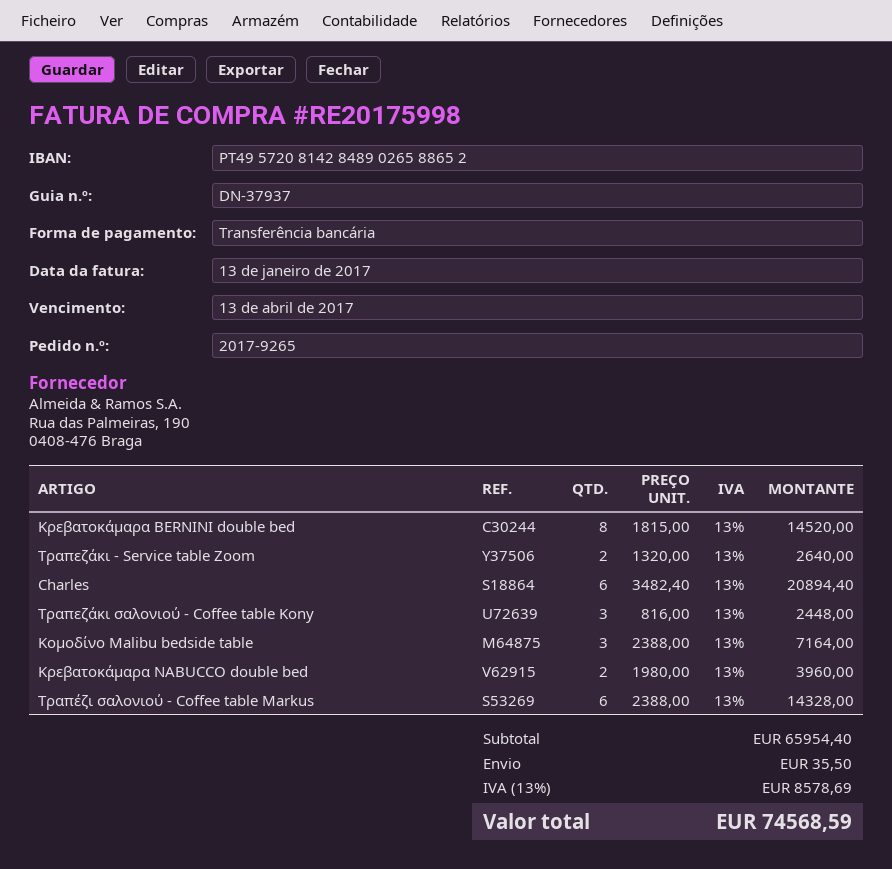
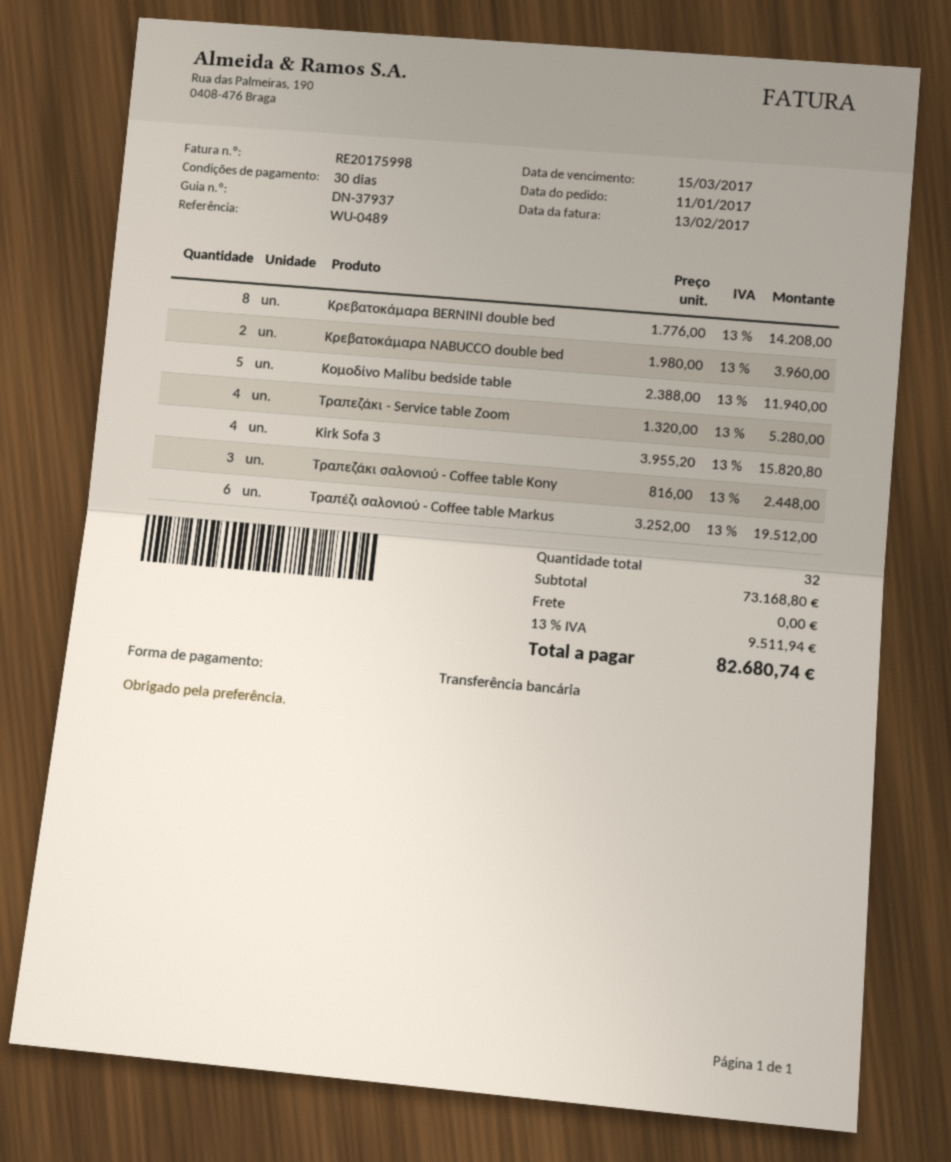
invoice date: 2017-01-13 -> 2017-02-13
due date: 2017-04-13 -> 2017-03-15
Κρεβατοκάμαρα BERNINI double bed: 8 x 1815.00 = 14520.00 -> 8 x 1776.00 = 14208.00
Τραπεζάκι - Service table Zoom: 2 x 1320.00 = 2640.00 -> 4 x 1320.00 = 5280.00
Charles: 6 x 3482.40 = 20894.40 -> none
Κομοδίνο Malibu bedside table: 3 x 2388.00 = 7164.00 -> 5 x 2388.00 = 11940.00
Τραπέζι σαλονιού - Coffee table Markus: 6 x 2388.00 = 14328.00 -> 6 x 3252.00 = 19512.00
Kirk Sofa 3: none -> 4 x 3955.20 = 15820.80
subtotal: 65954.40 -> 73168.80
shipping: 35.50 -> 0.00
tax: 13% = 8578.69 -> 13% = 9511.94
total: 74568.59 -> 82680.74

